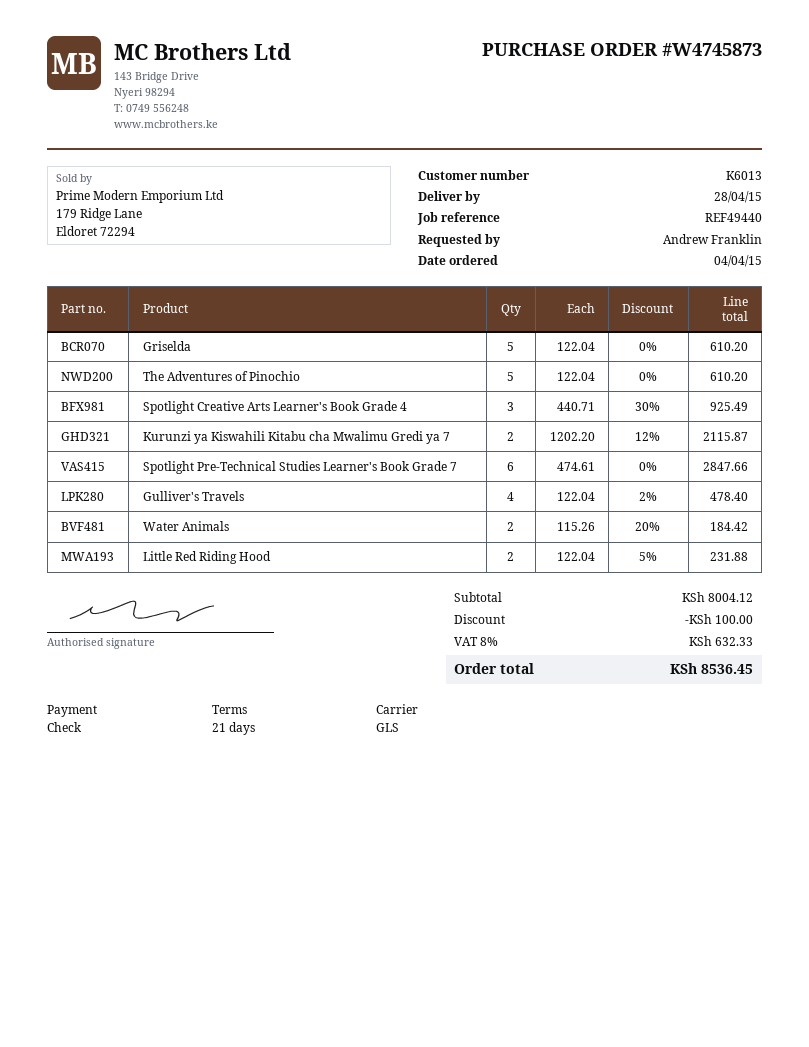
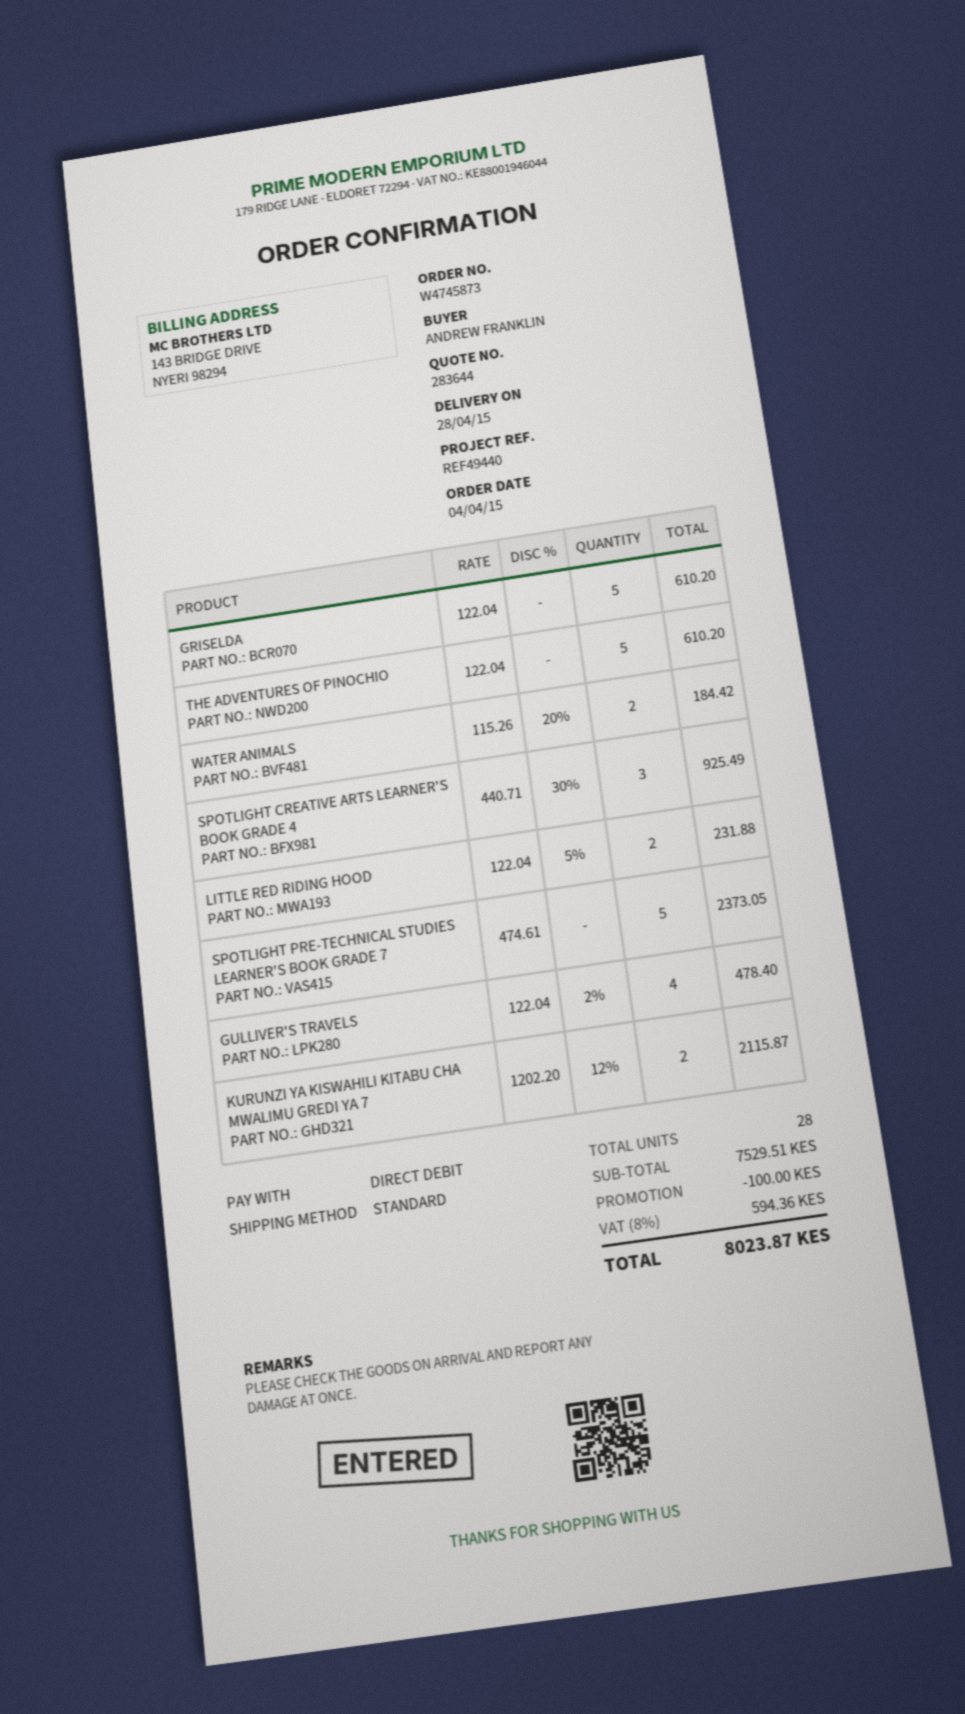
payment method: cheque -> direct debit
shipping method: GLS -> standard
Spotlight Pre-Technical Studies Learner's Book Grade 7: 6 x 474.61 = 2847.66 -> 5 x 474.61 = 2373.05
subtotal: 8004.12 -> 7529.51
tax: 8% = 632.33 -> 8% = 594.36
total: 8536.45 -> 8023.87

